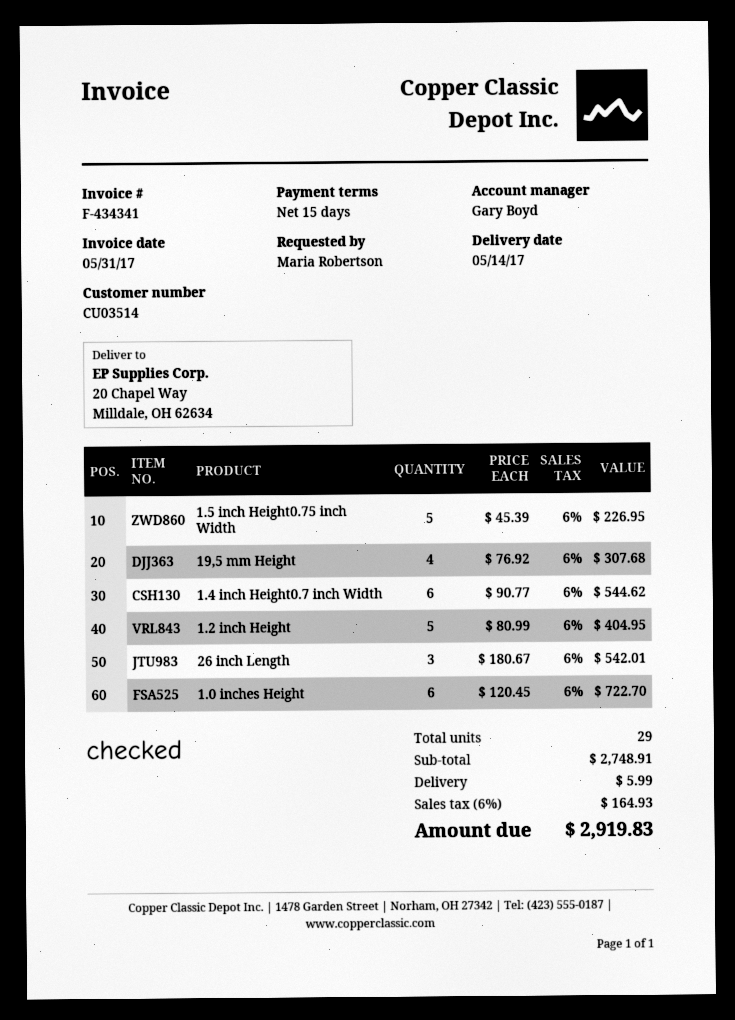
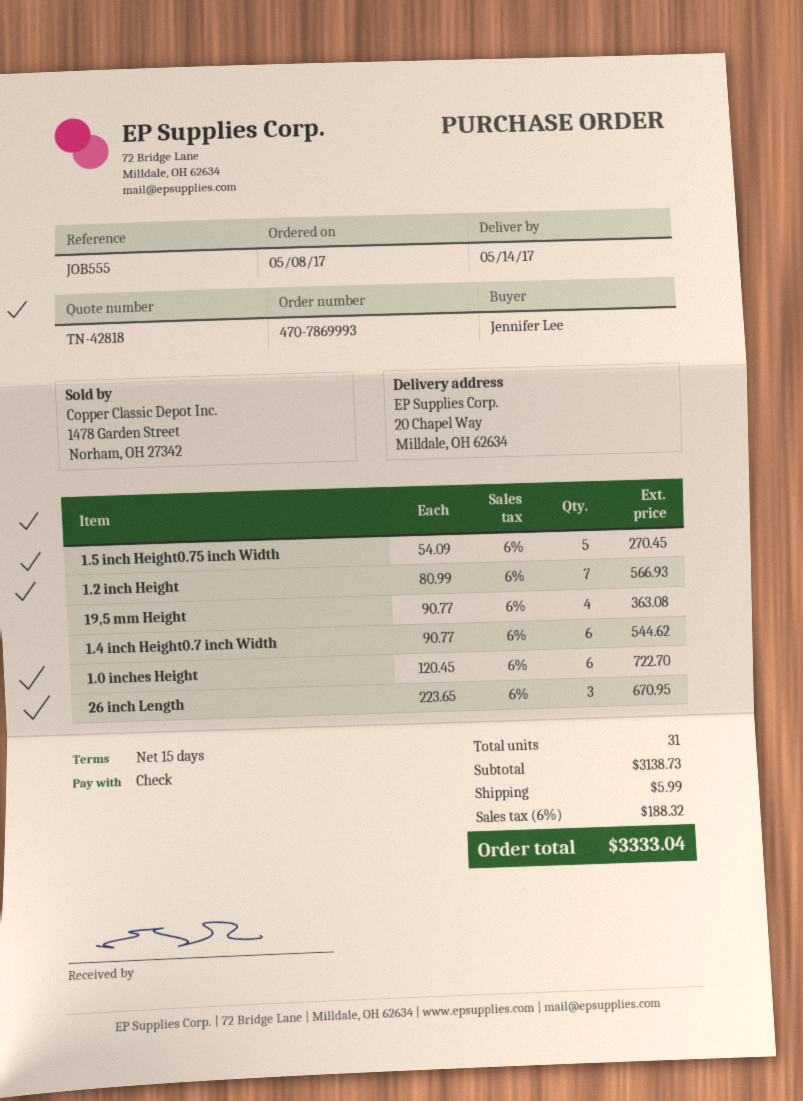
ordered by: Maria Robertson -> Jennifer Lee
1.5 inch Height0.75 inch Width: 5 x 45.39 = 226.95 -> 5 x 54.09 = 270.45
19,5 mm Height: 4 x 76.92 = 307.68 -> 4 x 90.77 = 363.08
1.2 inch Height: 5 x 80.99 = 404.95 -> 7 x 80.99 = 566.93
26 inch Length: 3 x 180.67 = 542.01 -> 3 x 223.65 = 670.95
total quantity: 29 -> 31
subtotal: 2748.91 -> 3138.73
tax: 6% = 164.93 -> 6% = 188.32
total: 2919.83 -> 3333.04

